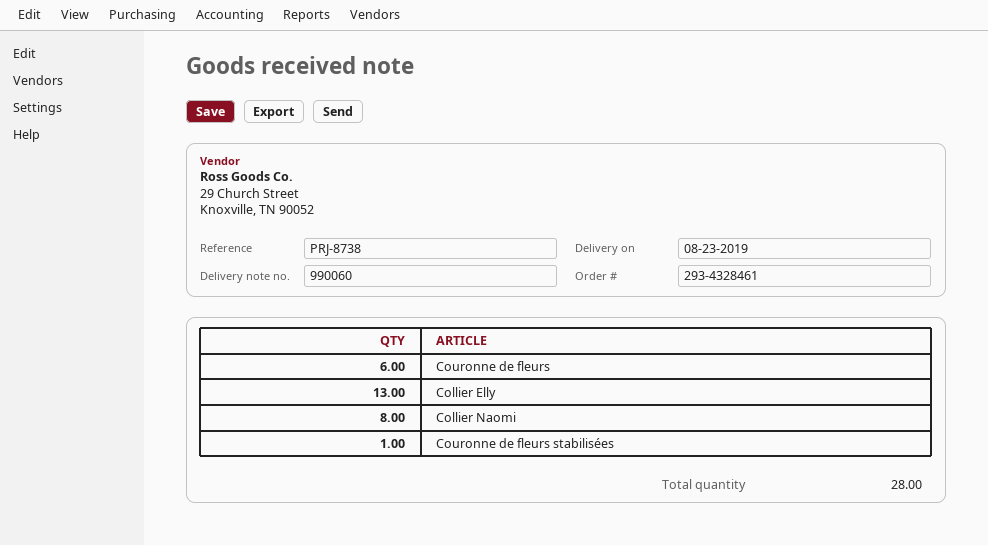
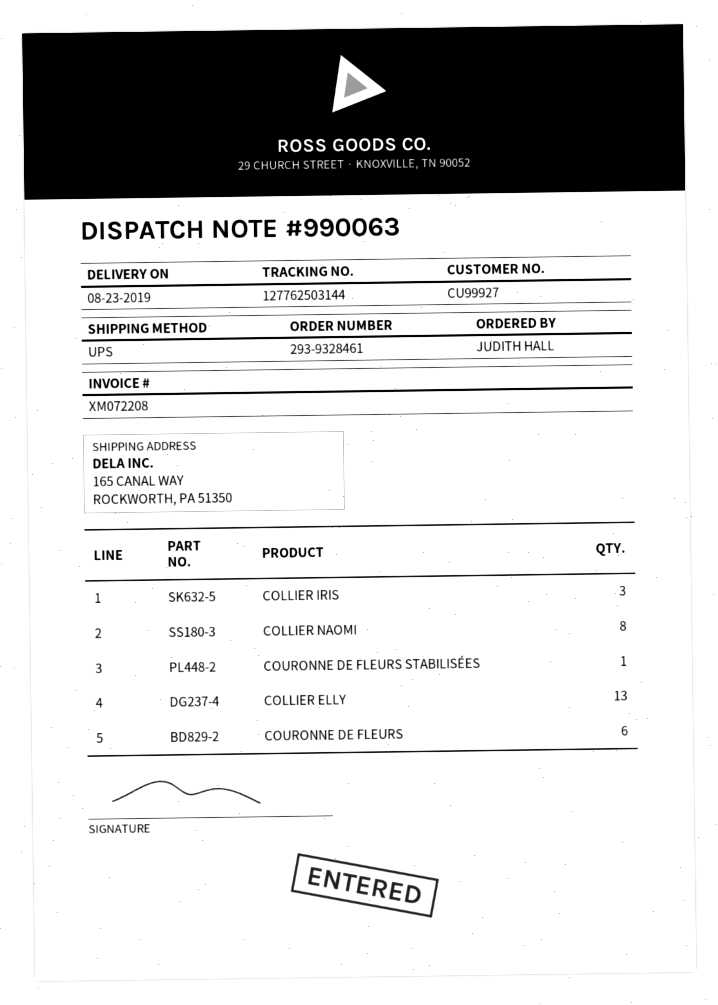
order number: 293-4328461 -> 293-9328461
delivery note number: 990060 -> 990063
COLLIER IRIS: none -> 3

